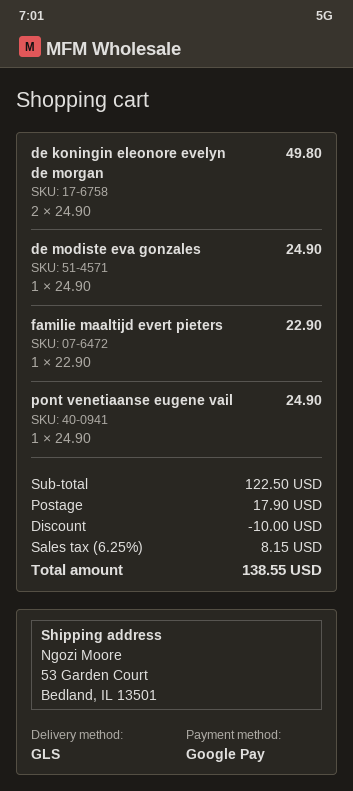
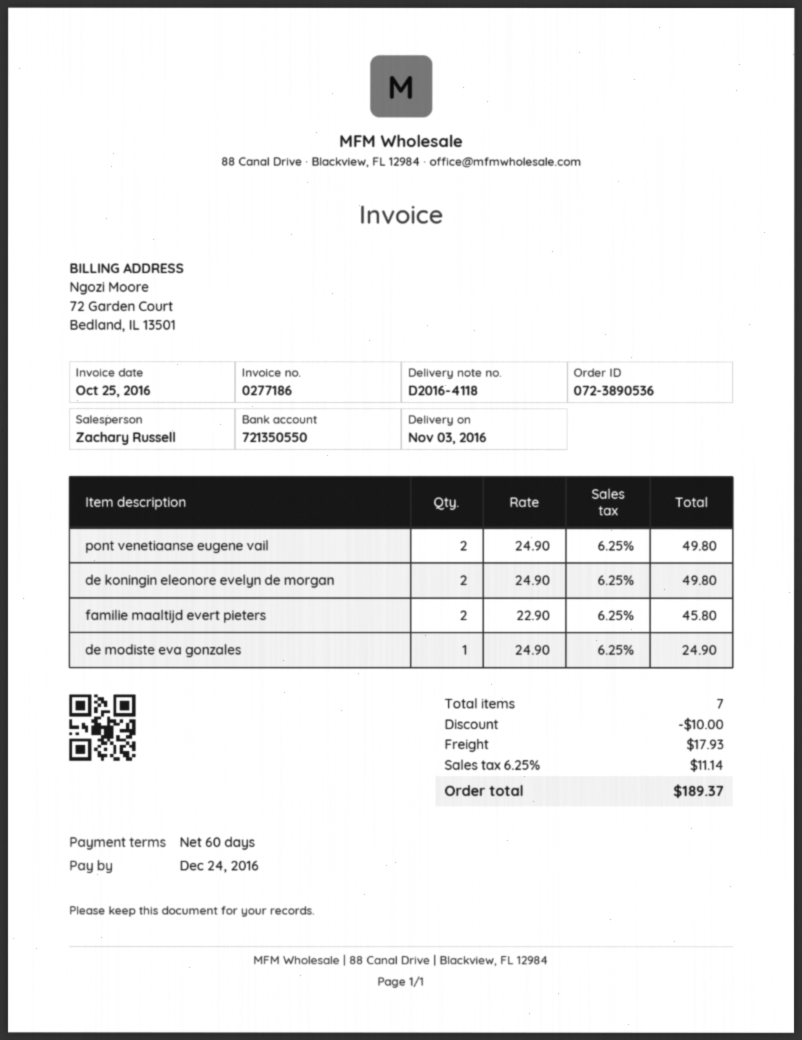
familie maaltijd evert pieters: 1 x 22.90 = 22.90 -> 2 x 22.90 = 45.80
pont venetiaanse eugene vail: 1 x 24.90 = 24.90 -> 2 x 24.90 = 49.80
shipping: 17.90 -> 17.93
tax: 6.25% = 8.15 -> 6.25% = 11.14
total: 138.55 -> 189.37

